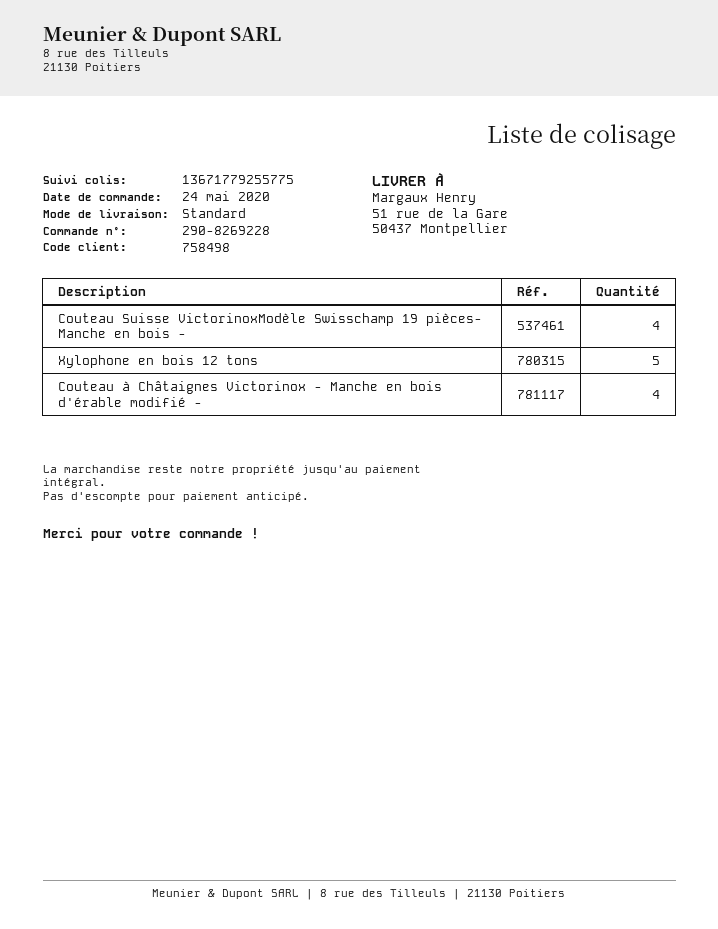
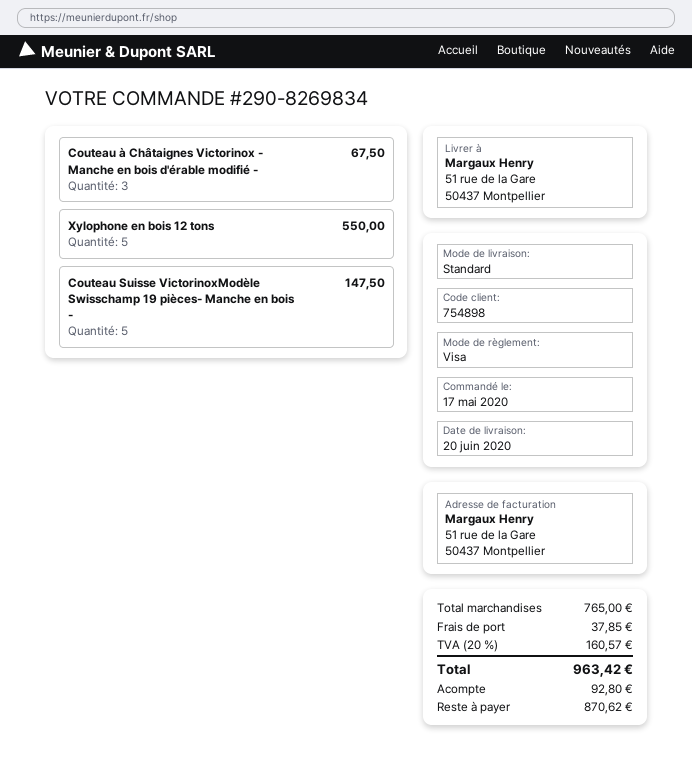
order number: 290-8269228 -> 290-8269834
order date: 2020-05-24 -> 2020-05-17
customer number: 758498 -> 754898
Couteau Suisse VictorinoxModèle Swisschamp 19 pièces- Manche en bois -: 4 -> 5
Couteau à Châtaignes Victorinox - Manche en bois d'érable modifié -: 4 -> 3

